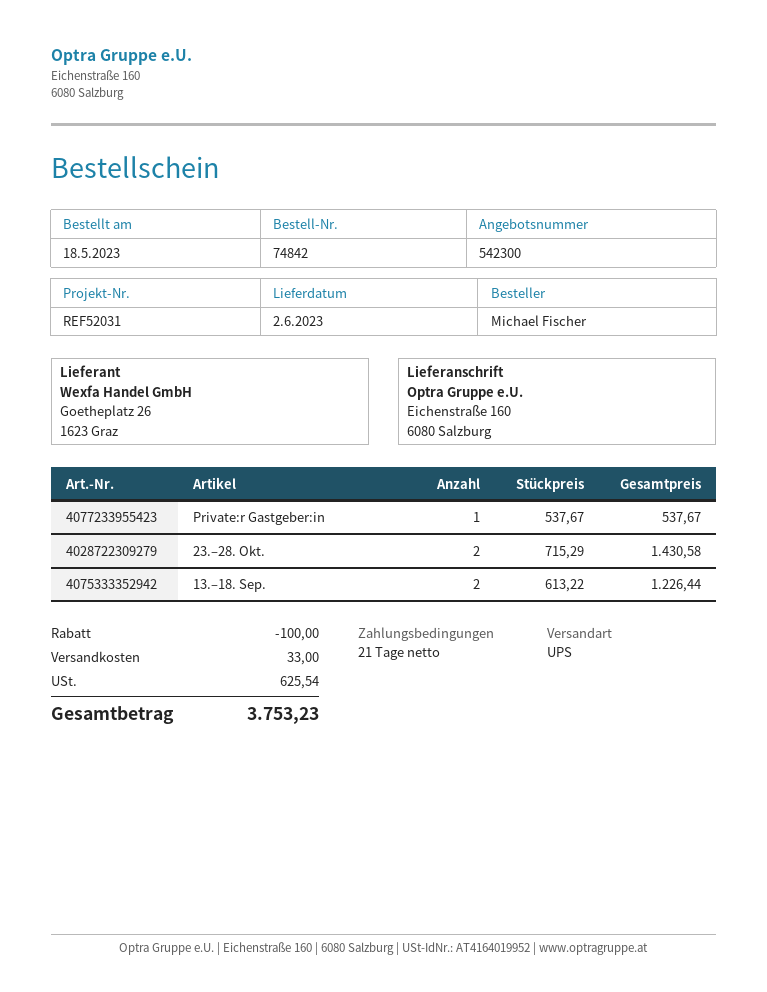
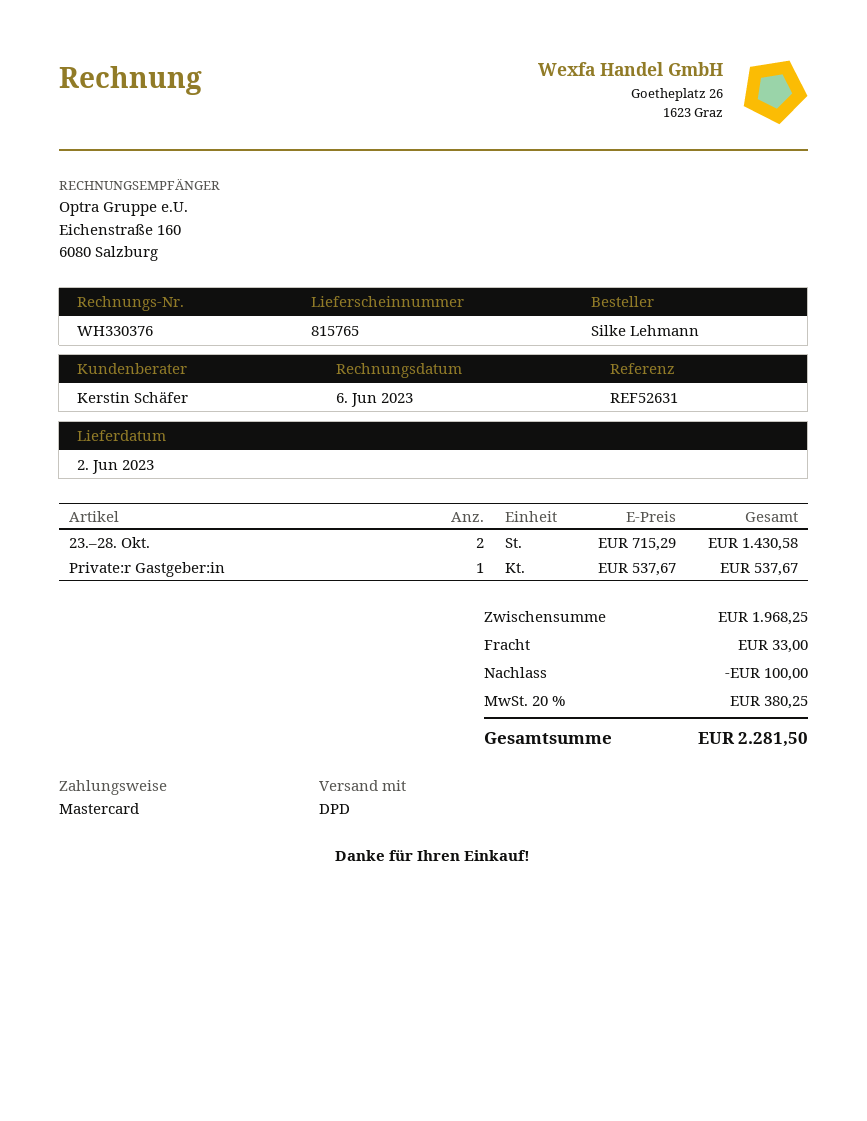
reference: REF52031 -> REF52631
ordered by: Michael Fischer -> Silke Lehmann
shipping method: UPS -> DPD
13.–18. Sep.: 2 x 613.22 = 1226.44 -> none
tax: 625.54 -> 380.25
total: 3753.23 -> 2281.50

